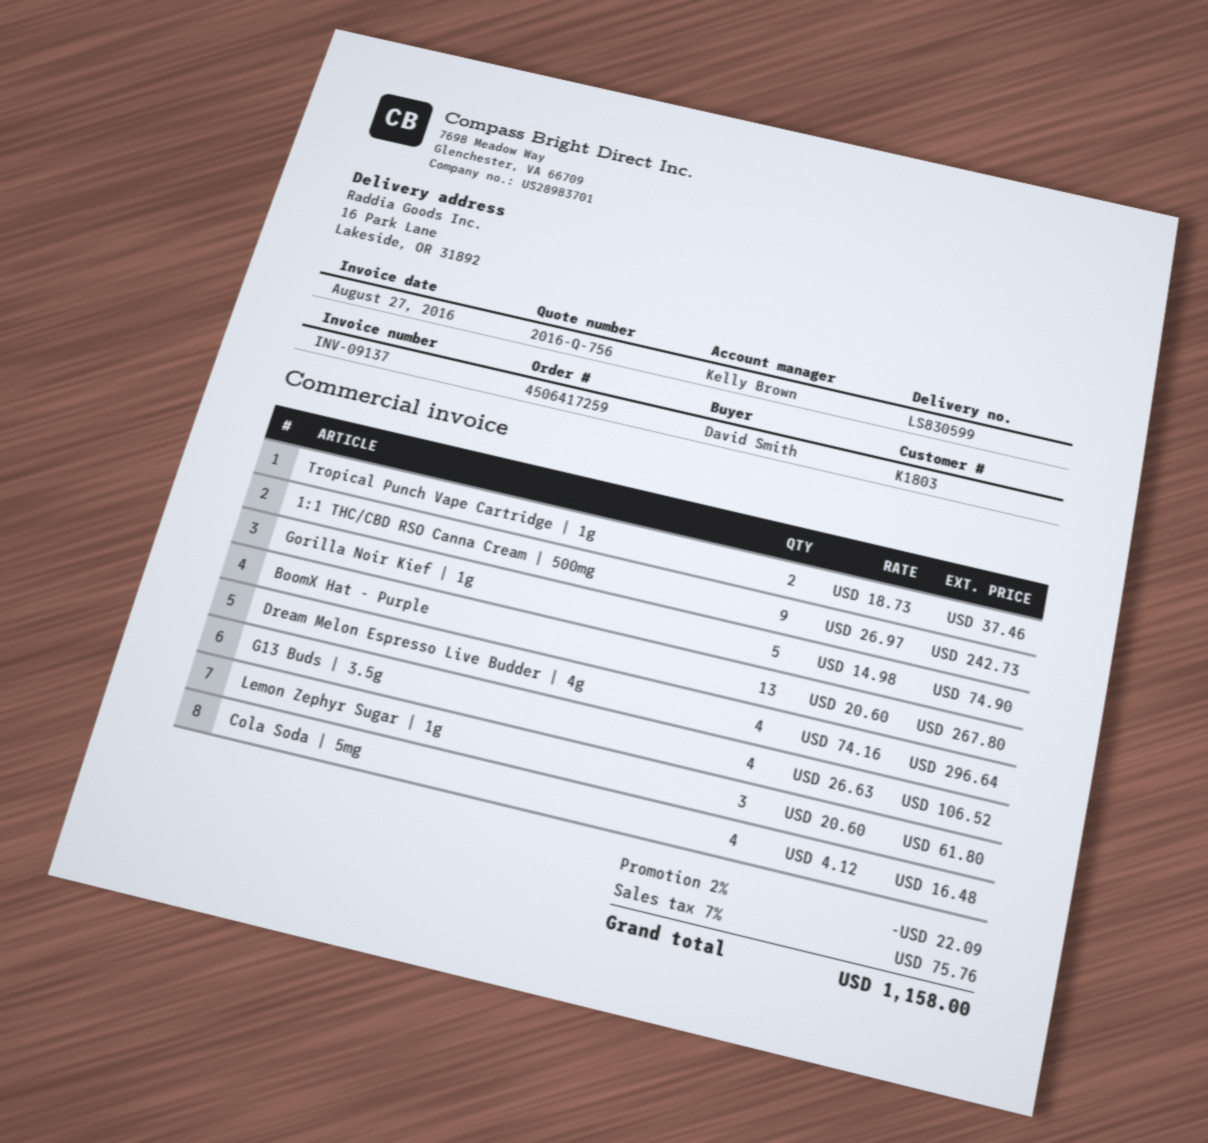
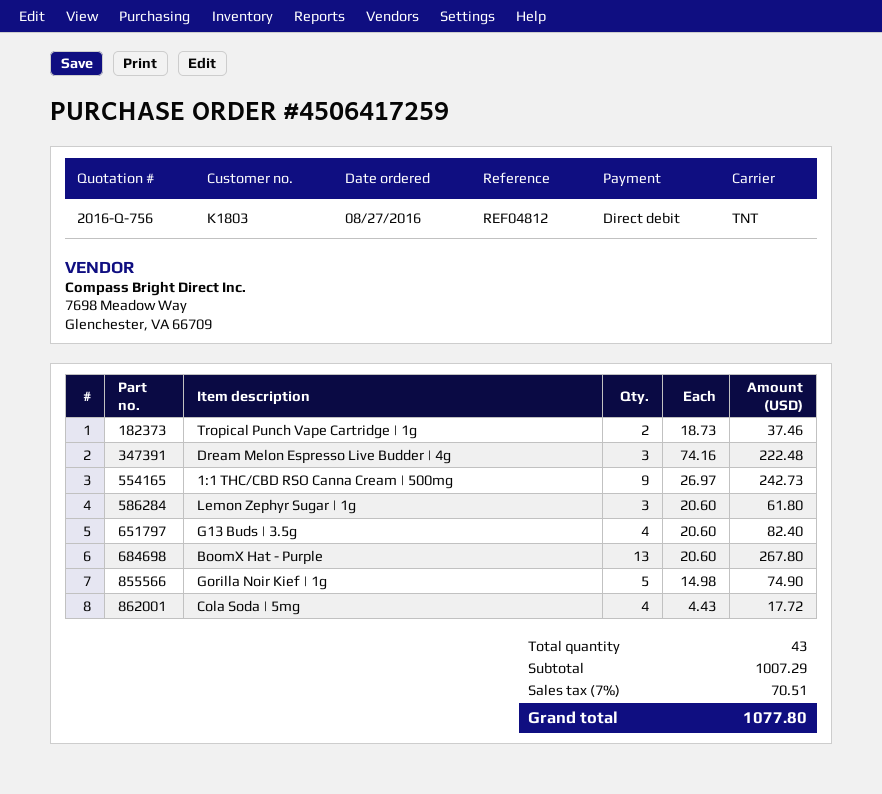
Dream Melon Espresso Live Budder | 4g: 4 x 74.16 = 296.64 -> 3 x 74.16 = 222.48
G13 Buds | 3.5g: 4 x 26.63 = 106.52 -> 4 x 20.60 = 82.40
Cola Soda | 5mg: 4 x 4.12 = 16.48 -> 4 x 4.43 = 17.72
discount: 2% = 22.09 -> none
tax: 7% = 75.76 -> 7% = 70.51
total: 1158.00 -> 1077.80

